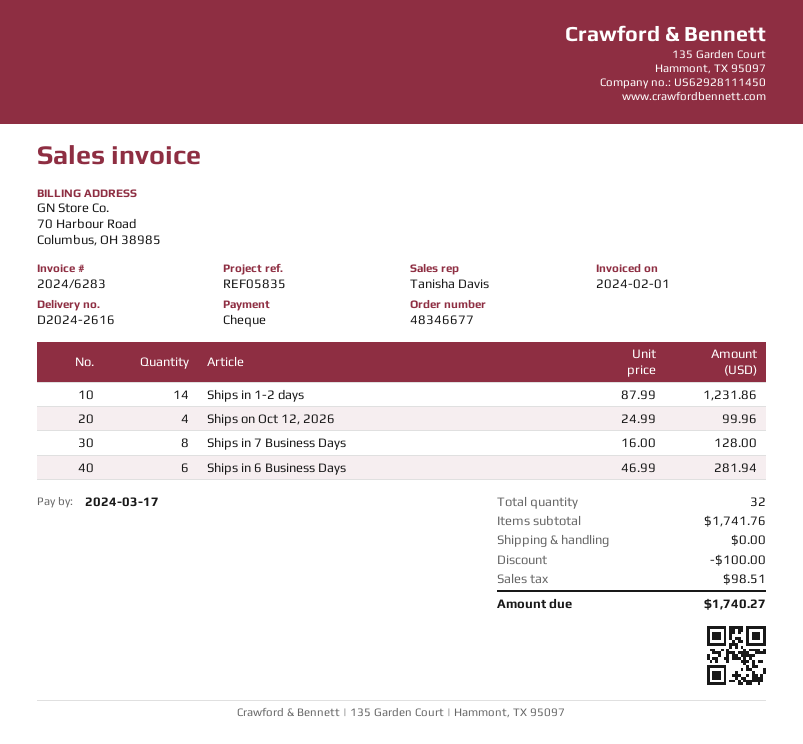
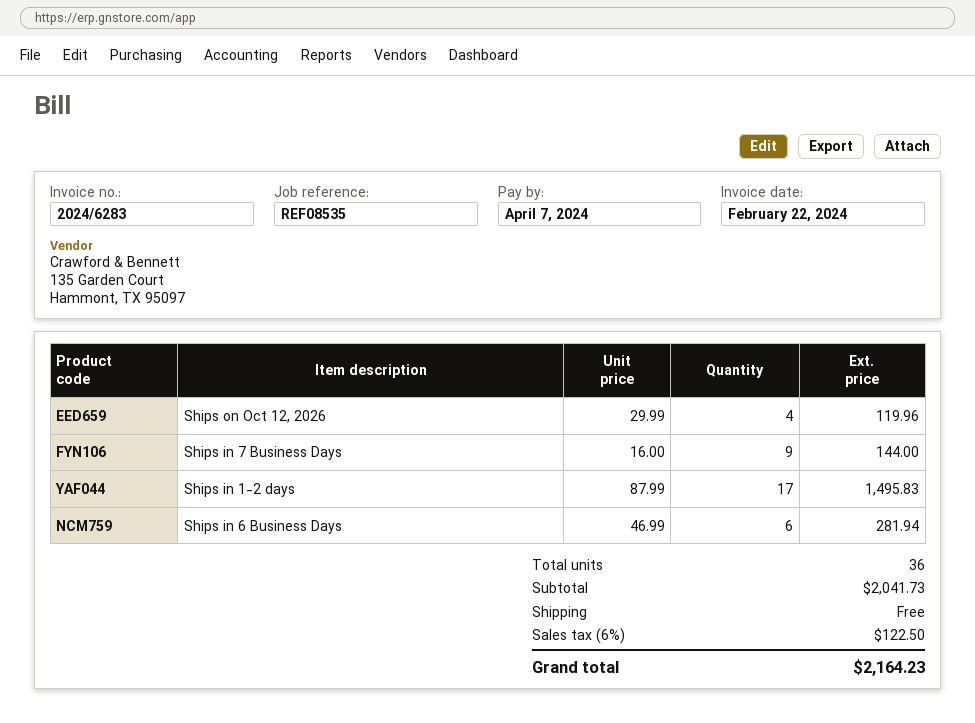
invoice date: 2024-02-01 -> 2024-02-22
due date: 2024-03-17 -> 2024-04-07
reference: REF05835 -> REF08535
Ships in 1-2 days: 14 x 87.99 = 1231.86 -> 17 x 87.99 = 1495.83
Ships on Oct 12, 2026: 4 x 24.99 = 99.96 -> 4 x 29.99 = 119.96
Ships in 7 Business Days: 8 x 16.00 = 128.00 -> 9 x 16.00 = 144.00
total quantity: 32 -> 36
subtotal: 1741.76 -> 2041.73
discount: 100.00 -> none
tax: 98.51 -> 122.50
total: 1740.27 -> 2164.23

